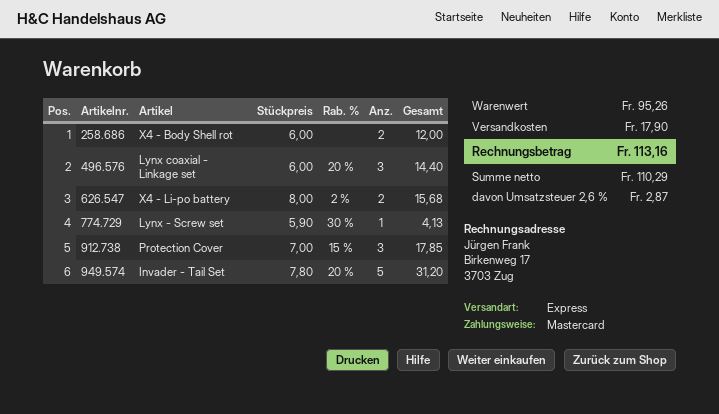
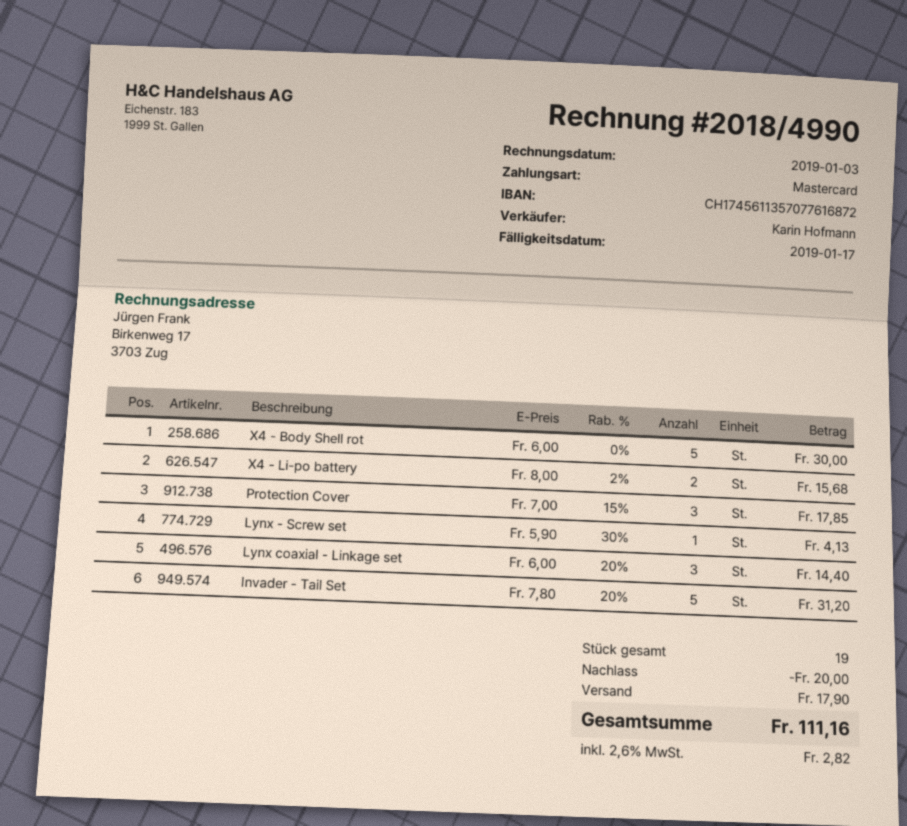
X4 - Body Shell rot: 2 x 6.00 = 12.00 -> 5 x 6.00 = 30.00
discount: none -> 20.00
tax: 2.6% = 2.87 -> 2.6% = 2.82
total: 113.16 -> 111.16

